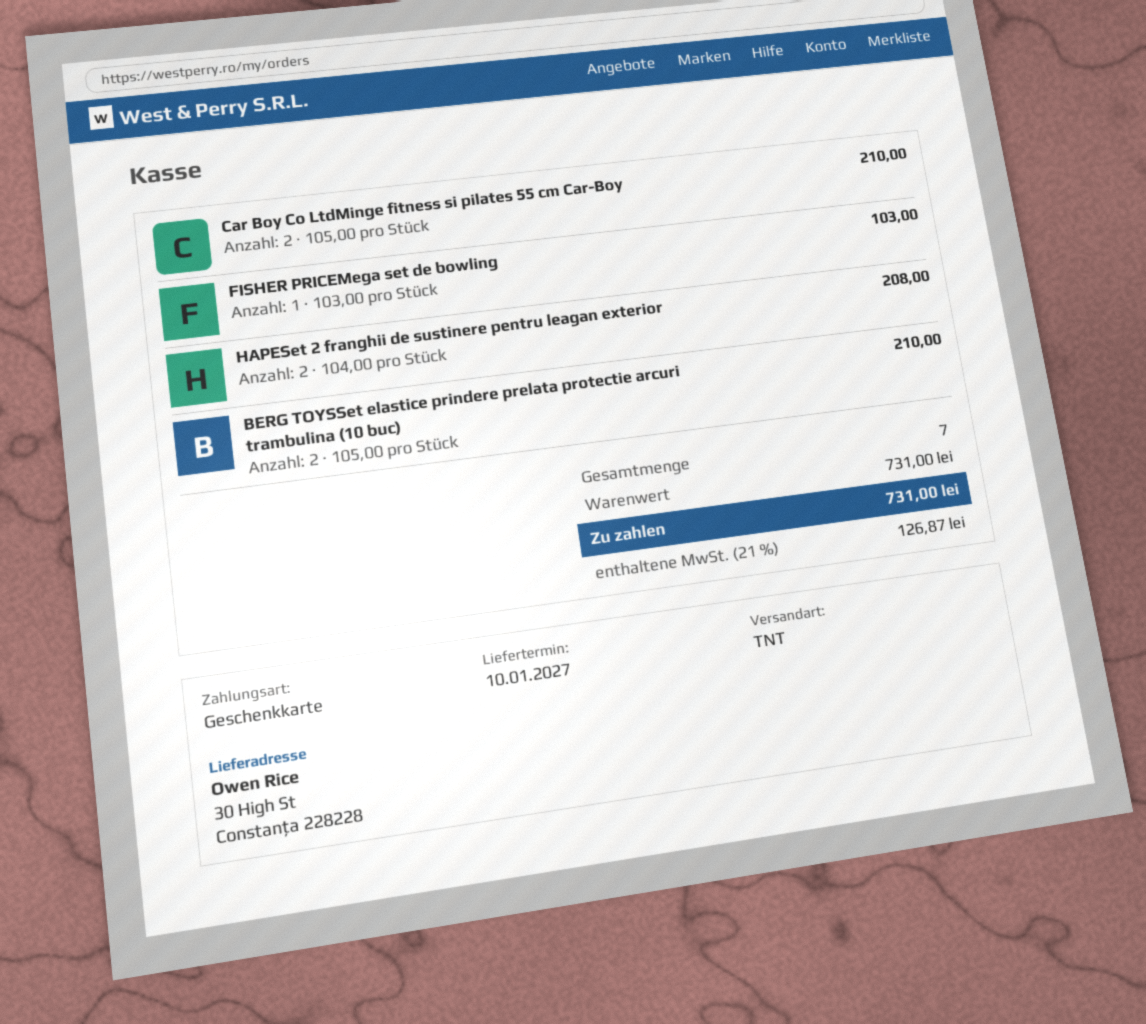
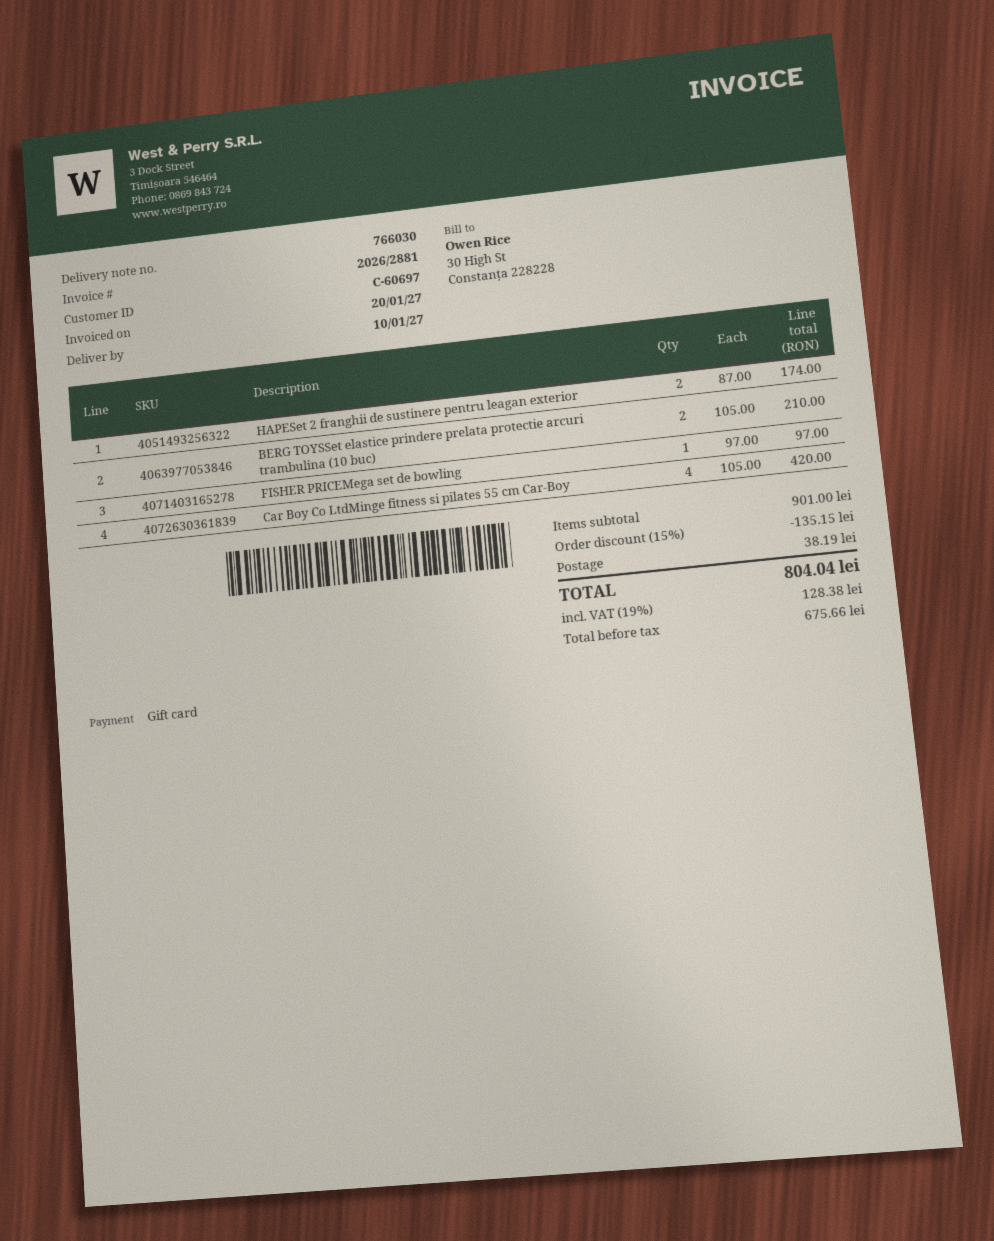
Car Boy Co LtdMinge fitness si pilates 55 cm Car-Boy: 2 x 105.00 = 210.00 -> 4 x 105.00 = 420.00
FISHER PRICEMega set de bowling: 1 x 103.00 = 103.00 -> 1 x 97.00 = 97.00
HAPESet 2 franghii de sustinere pentru leagan exterior: 2 x 104.00 = 208.00 -> 2 x 87.00 = 174.00
subtotal: 731.00 -> 901.00
discount: none -> 15% = 135.15
shipping: none -> 38.19
tax: 21% = 126.87 -> 19% = 128.38
total: 731.00 -> 804.04

